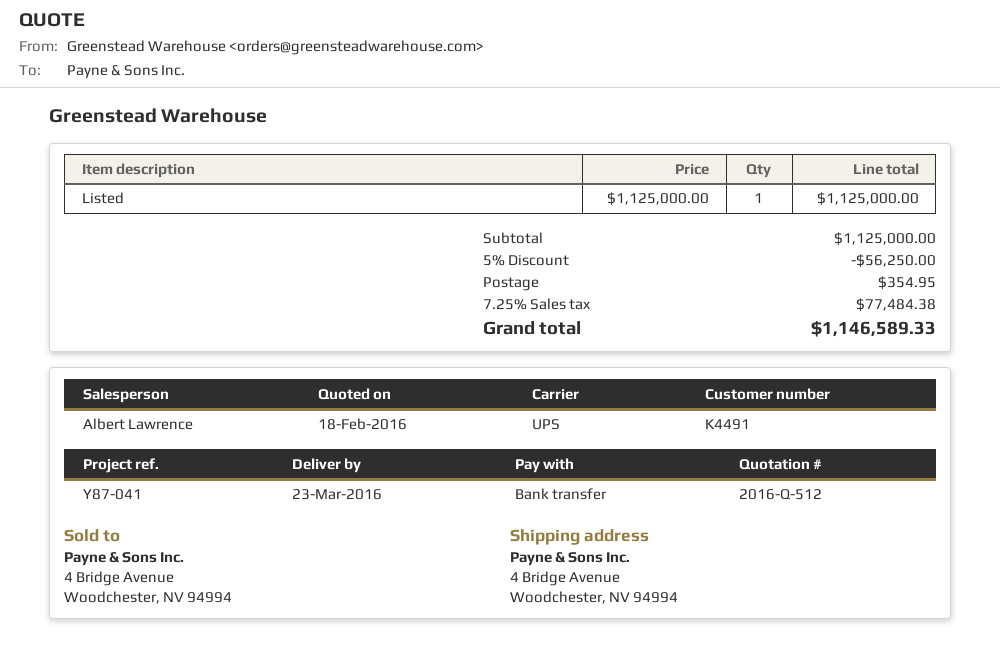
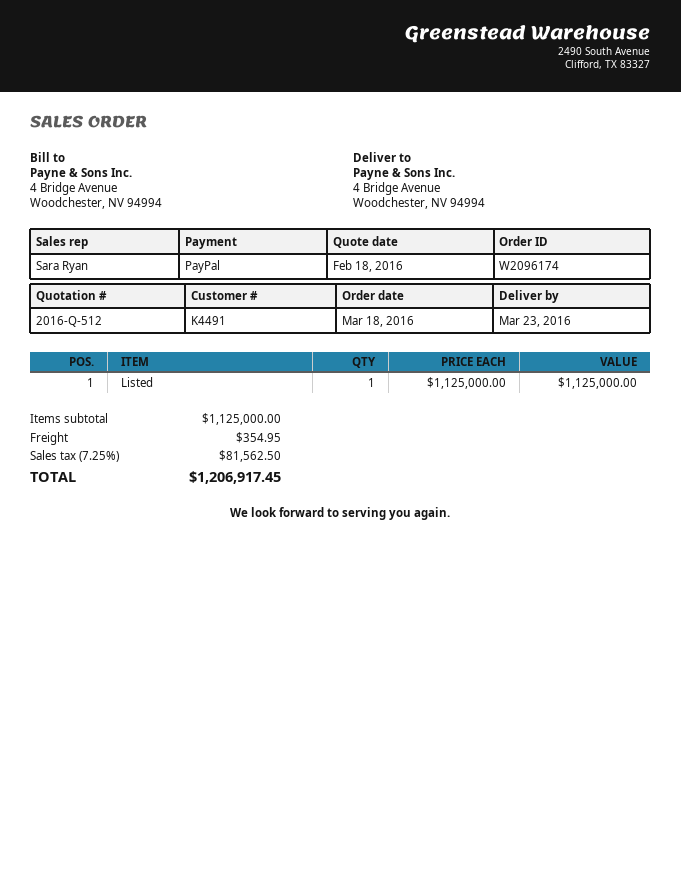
sales rep: Albert Lawrence -> Sara Ryan
payment method: bank transfer -> PayPal
discount: 5% = 56250.00 -> none
tax: 7.25% = 77484.38 -> 7.25% = 81562.50
total: 1146589.33 -> 1206917.45

